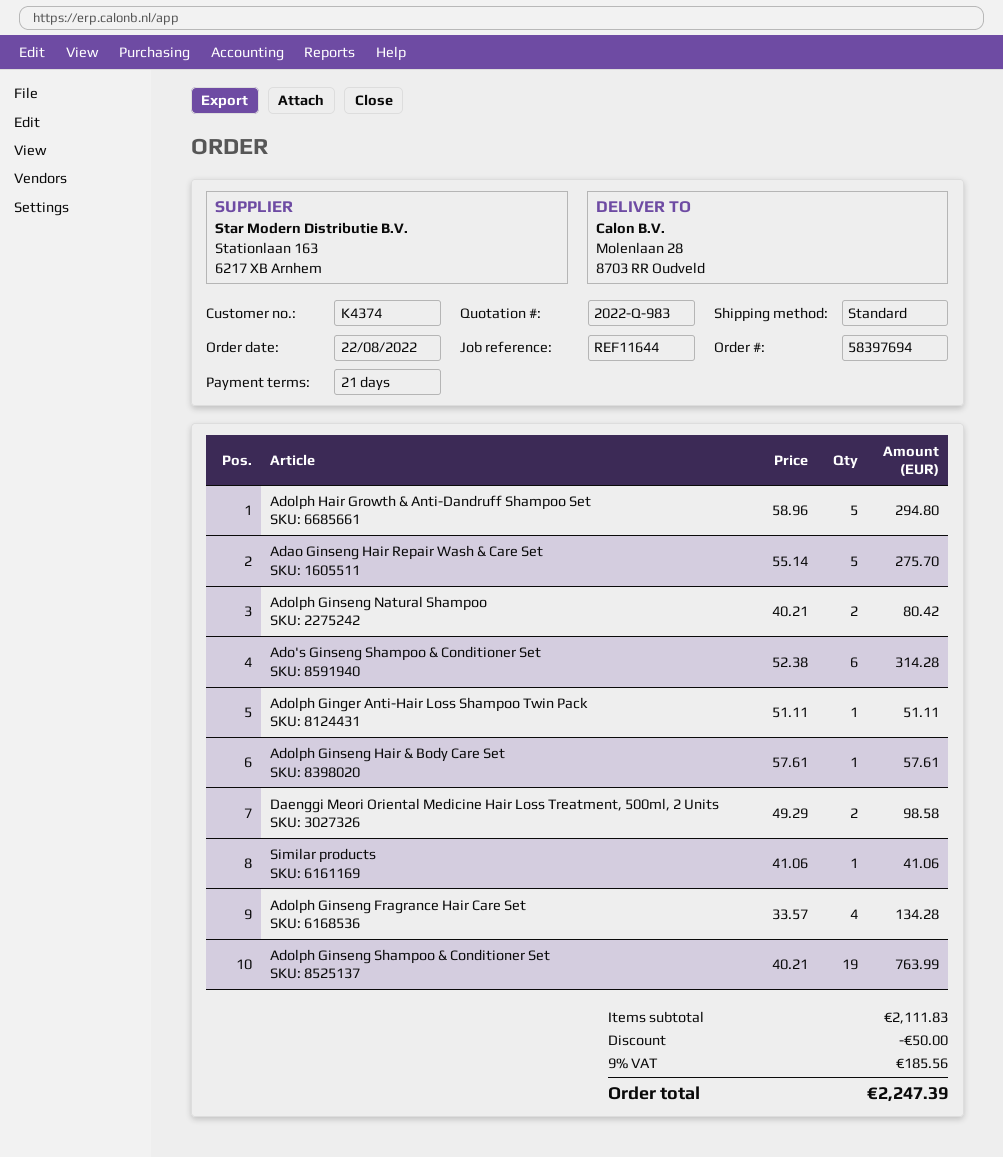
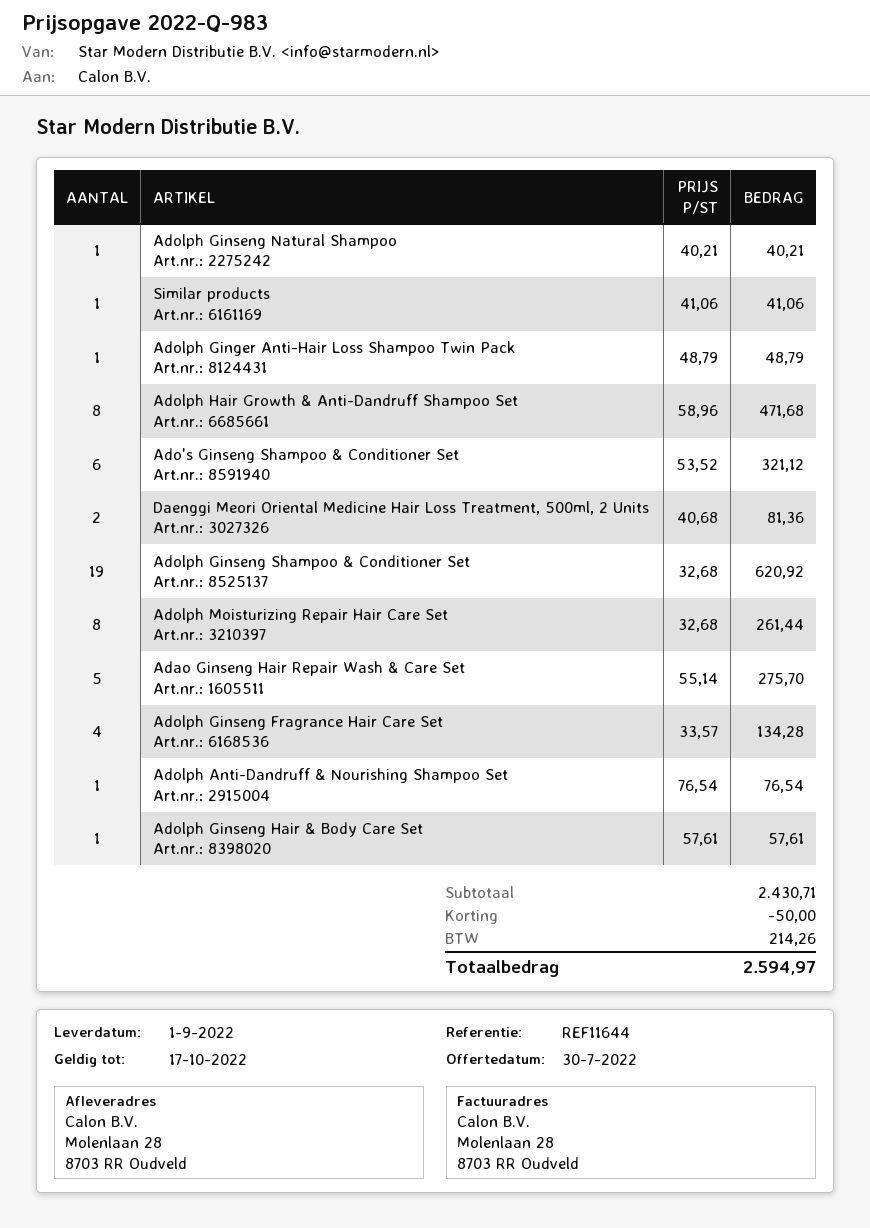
Adolph Hair Growth & Anti-Dandruff Shampoo Set: 5 x 58.96 = 294.80 -> 8 x 58.96 = 471.68
Adolph Ginseng Natural Shampoo: 2 x 40.21 = 80.42 -> 1 x 40.21 = 40.21
Ado's Ginseng Shampoo & Conditioner Set: 6 x 52.38 = 314.28 -> 6 x 53.52 = 321.12
Adolph Ginger Anti-Hair Loss Shampoo Twin Pack: 1 x 51.11 = 51.11 -> 1 x 48.79 = 48.79
Daenggi Meori Oriental Medicine Hair Loss Treatment, 500ml, 2 Units: 2 x 49.29 = 98.58 -> 2 x 40.68 = 81.36
Adolph Ginseng Shampoo & Conditioner Set: 19 x 40.21 = 763.99 -> 19 x 32.68 = 620.92
Adolph Moisturizing Repair Hair Care Set: none -> 8 x 32.68 = 261.44
Adolph Anti-Dandruff & Nourishing Shampoo Set: none -> 1 x 76.54 = 76.54
subtotal: 2111.83 -> 2430.71
tax: 185.56 -> 214.26
total: 2247.39 -> 2594.97

